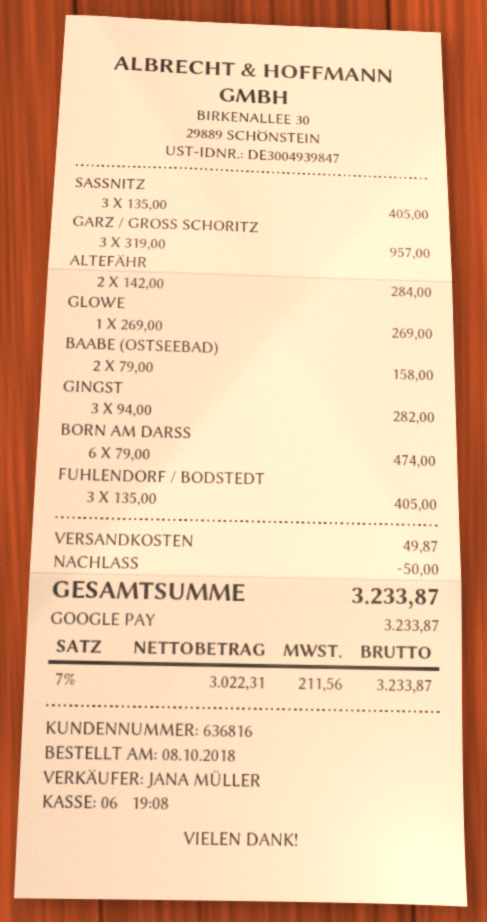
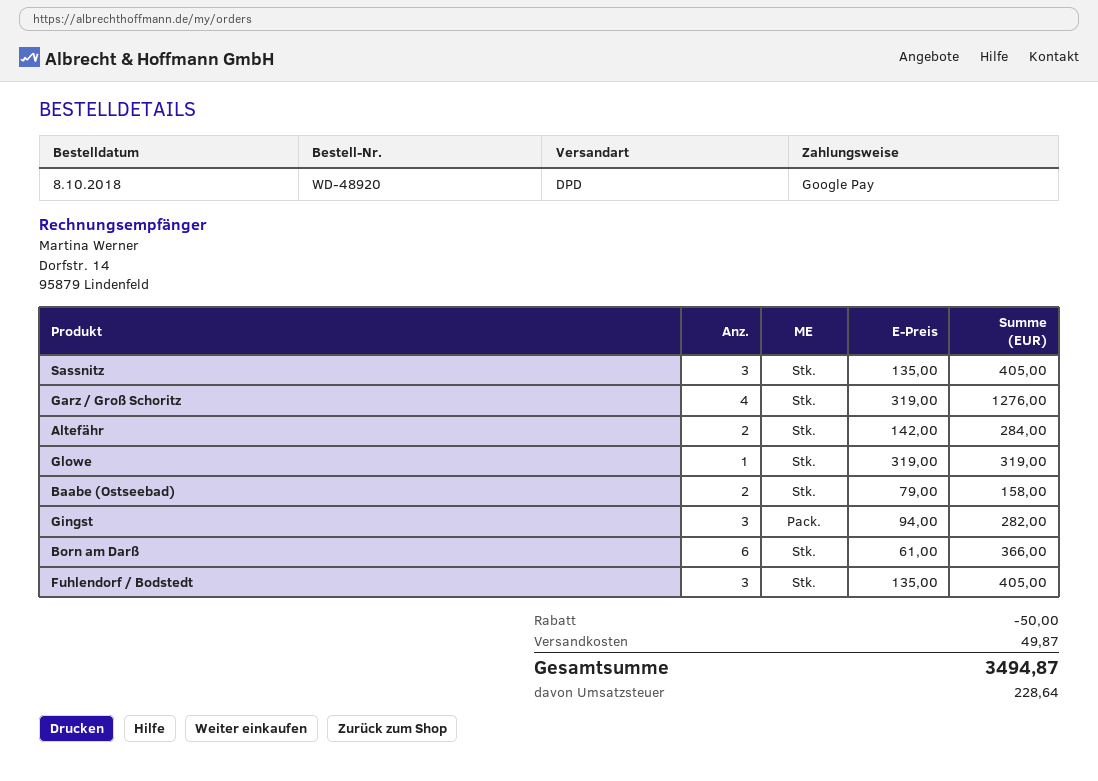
GARZ / GROSS SCHORITZ: 3 x 319.00 = 957.00 -> 4 x 319.00 = 1276.00
GLOWE: 1 x 269.00 = 269.00 -> 1 x 319.00 = 319.00
BORN AM DARSS: 6 x 79.00 = 474.00 -> 6 x 61.00 = 366.00
tax: 211.56 -> 228.64
total: 3233.87 -> 3494.87

